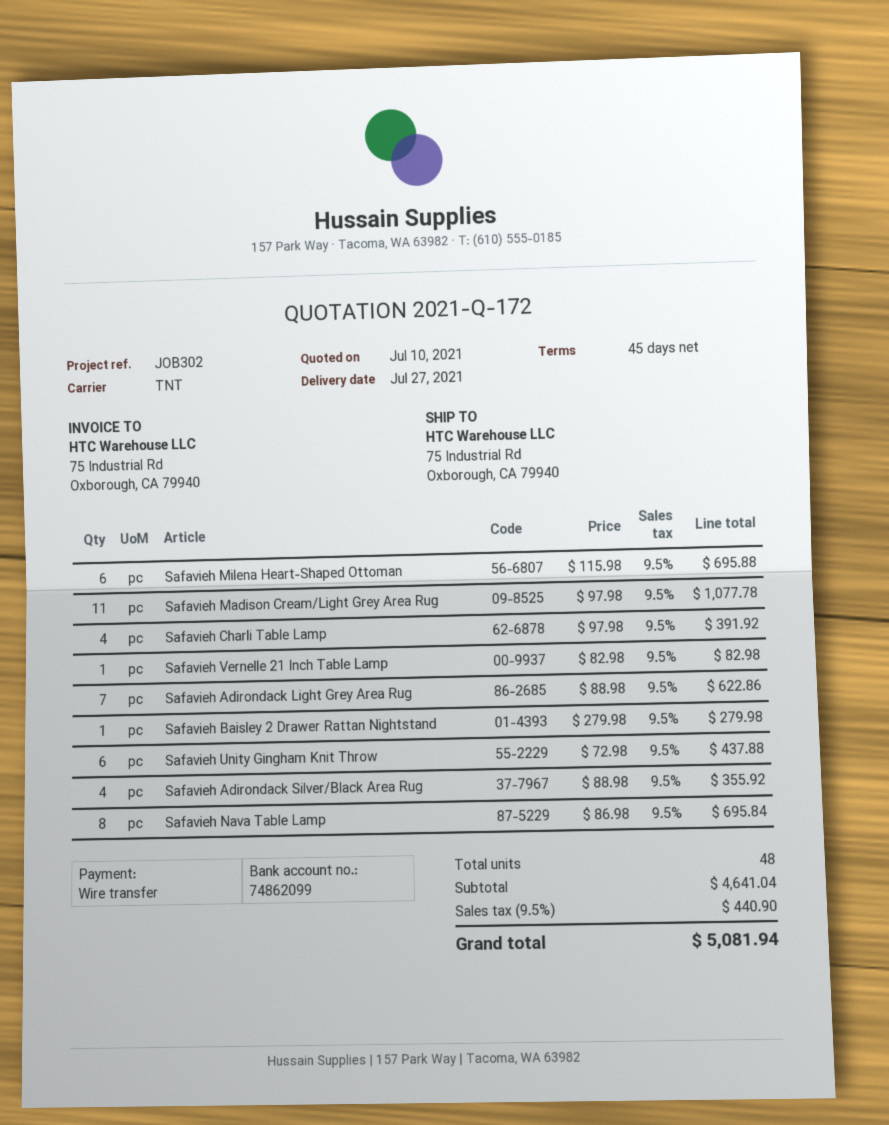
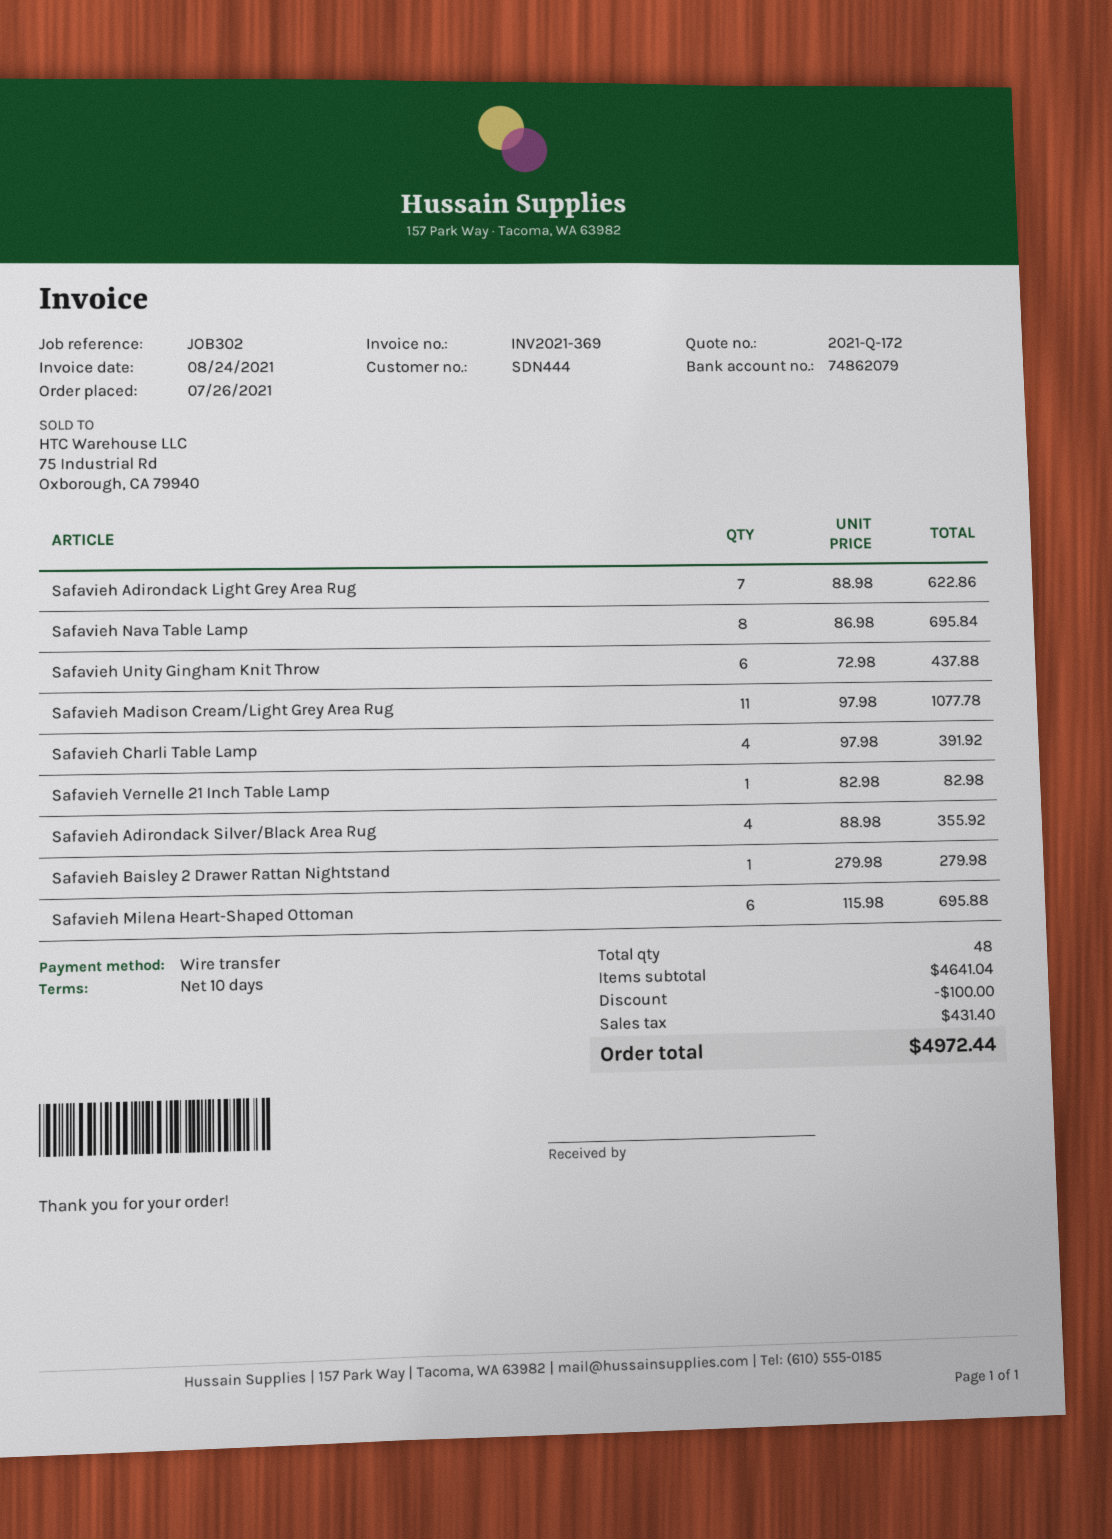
payment terms: 45 days -> 10 days
bank account: 74862099 -> 74862079
discount: none -> 100.00
tax: 440.90 -> 431.40
total: 5081.94 -> 4972.44

